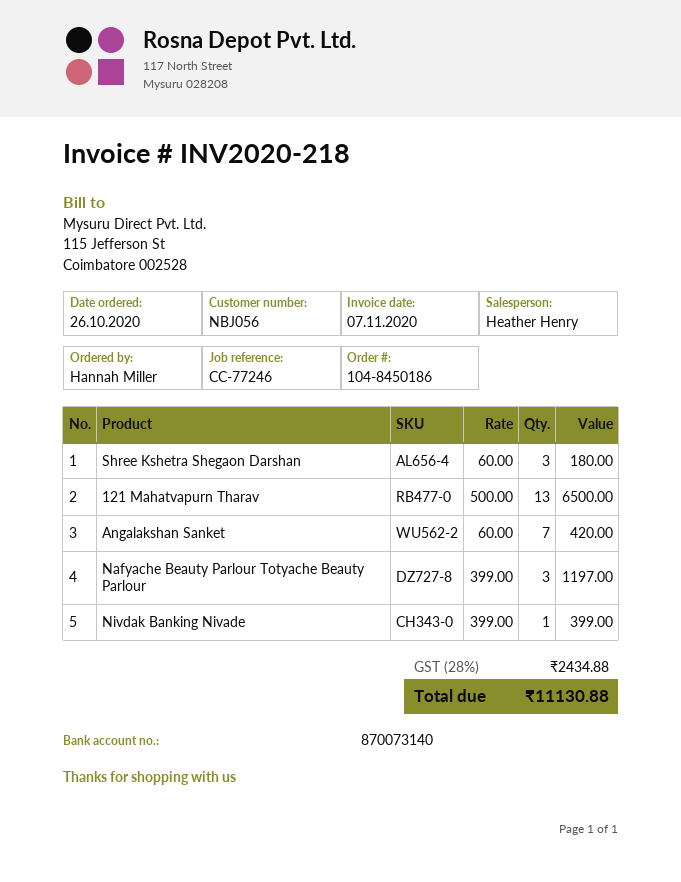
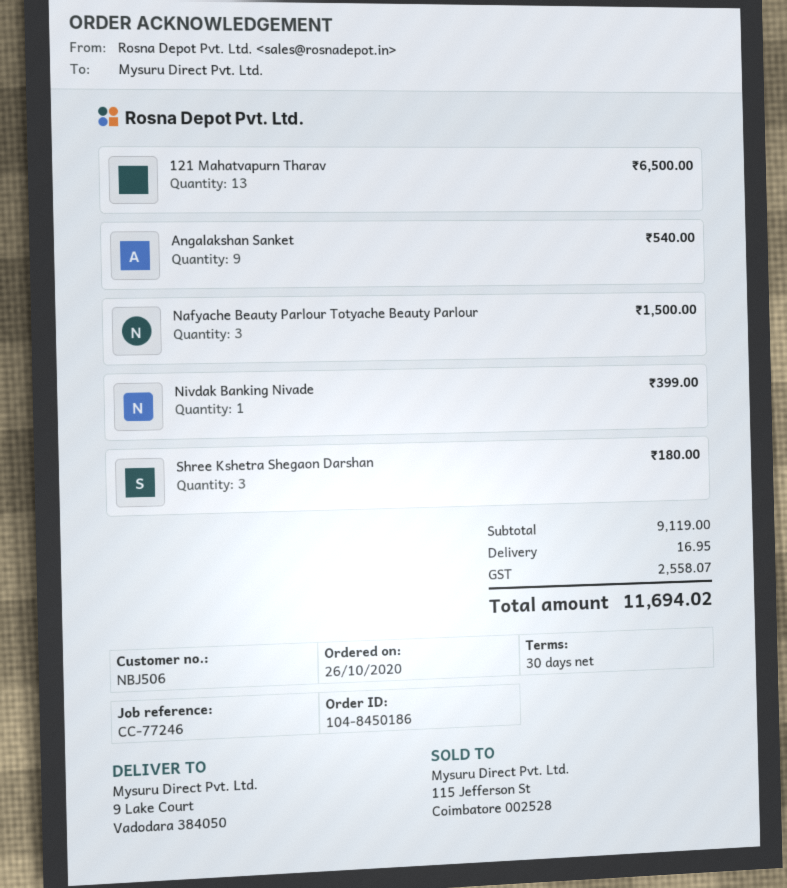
customer number: NBJ056 -> NBJ506
Angalakshan Sanket: 7 for 420.00 -> 9 for 540.00
Nafyache Beauty Parlour Totyache Beauty Parlour: 3 for 1197.00 -> 3 for 1500.00
shipping: none -> 16.95
tax: 2434.88 -> 2558.07
total: 11130.88 -> 11694.02

